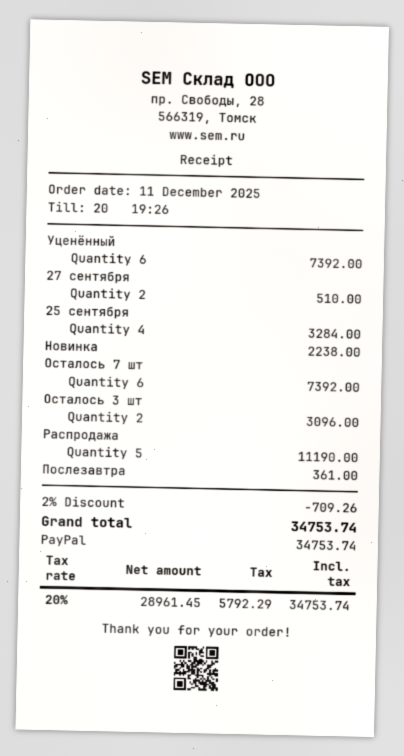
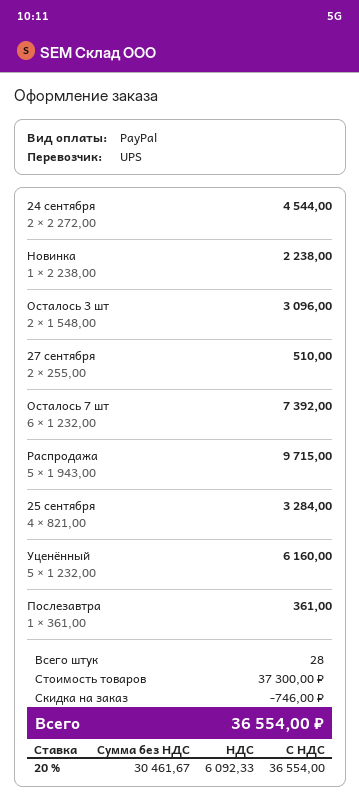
Уценённый: 6 for 7392.00 -> 5 for 6160.00
Распродажа: 5 for 11190.00 -> 5 for 9715.00
24 сентября: none -> 2 for 4544.00
discount: 709.26 -> 746.00
net: 28961.45 -> 30461.67
tax: 20% = 5792.29 -> 20% = 6092.33
total: 34753.74 -> 36554.00

